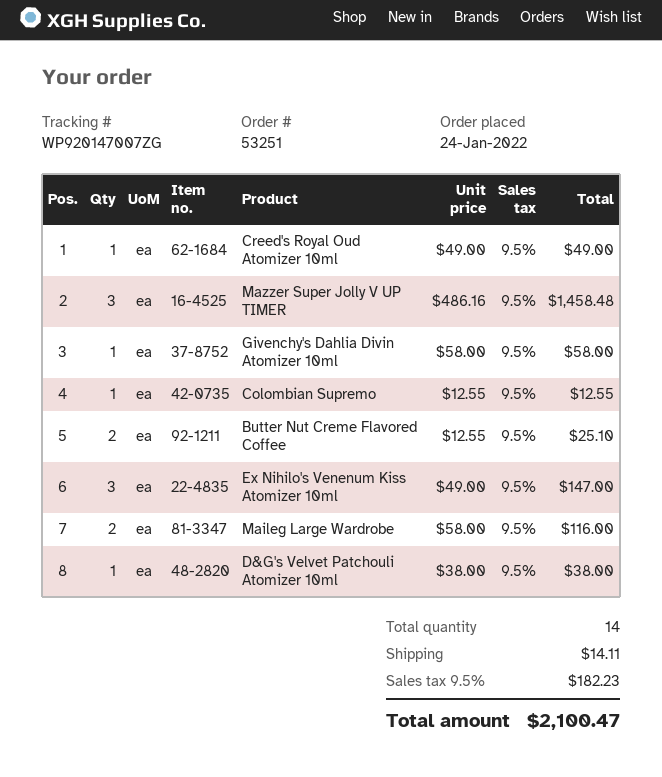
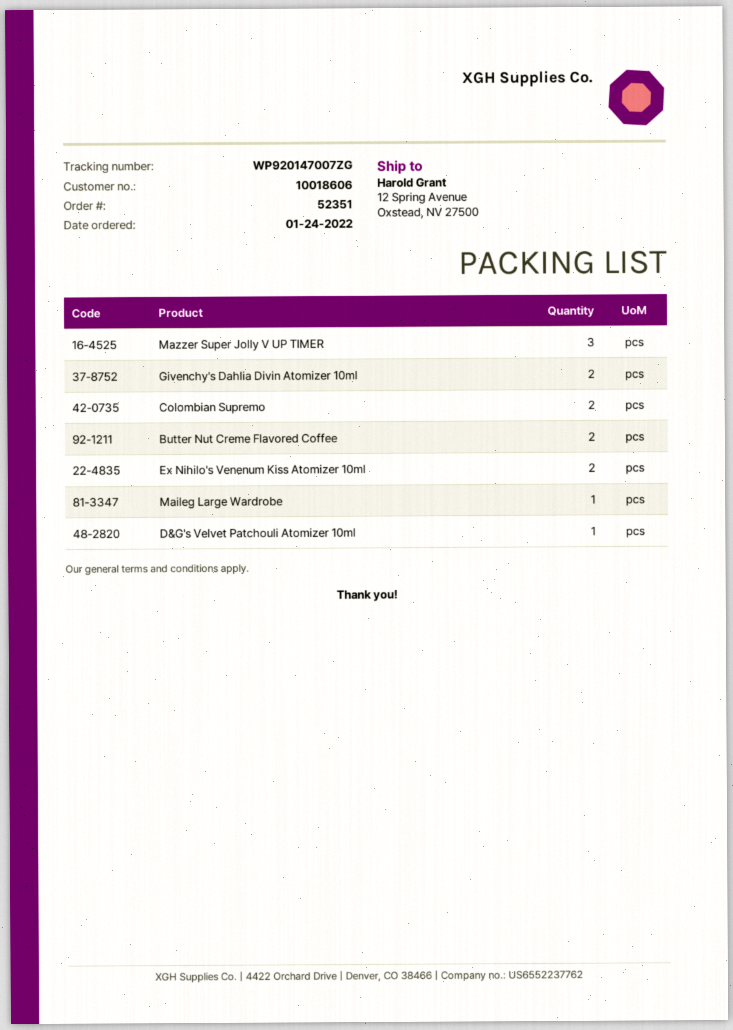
order number: 53251 -> 52351
Creed's Royal Oud Atomizer 10ml: 1 -> none
Givenchy's Dahlia Divin Atomizer 10ml: 1 -> 2
Colombian Supremo: 1 -> 2
Ex Nihilo's Venenum Kiss Atomizer 10ml: 3 -> 2
Maileg Large Wardrobe: 2 -> 1

